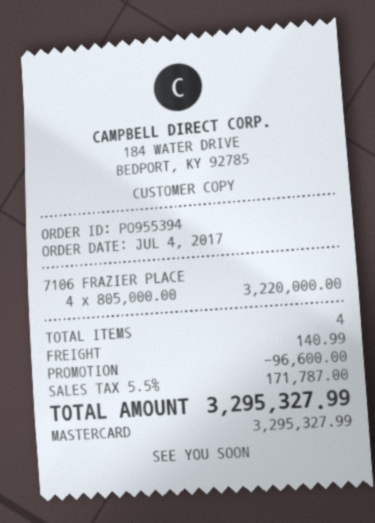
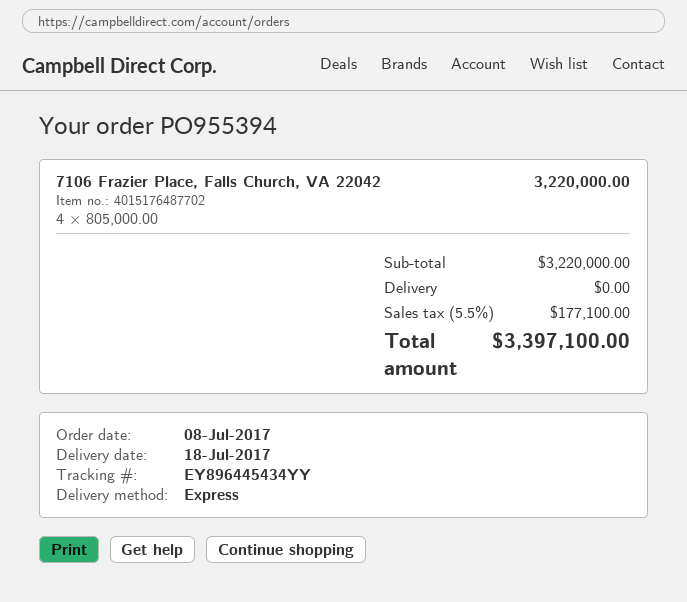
order date: 2017-07-04 -> 2017-07-08
discount: 96600.00 -> none
shipping: 140.99 -> 0.00
tax: 5.5% = 171787.00 -> 5.5% = 177100.00
total: 3295327.99 -> 3397100.00

